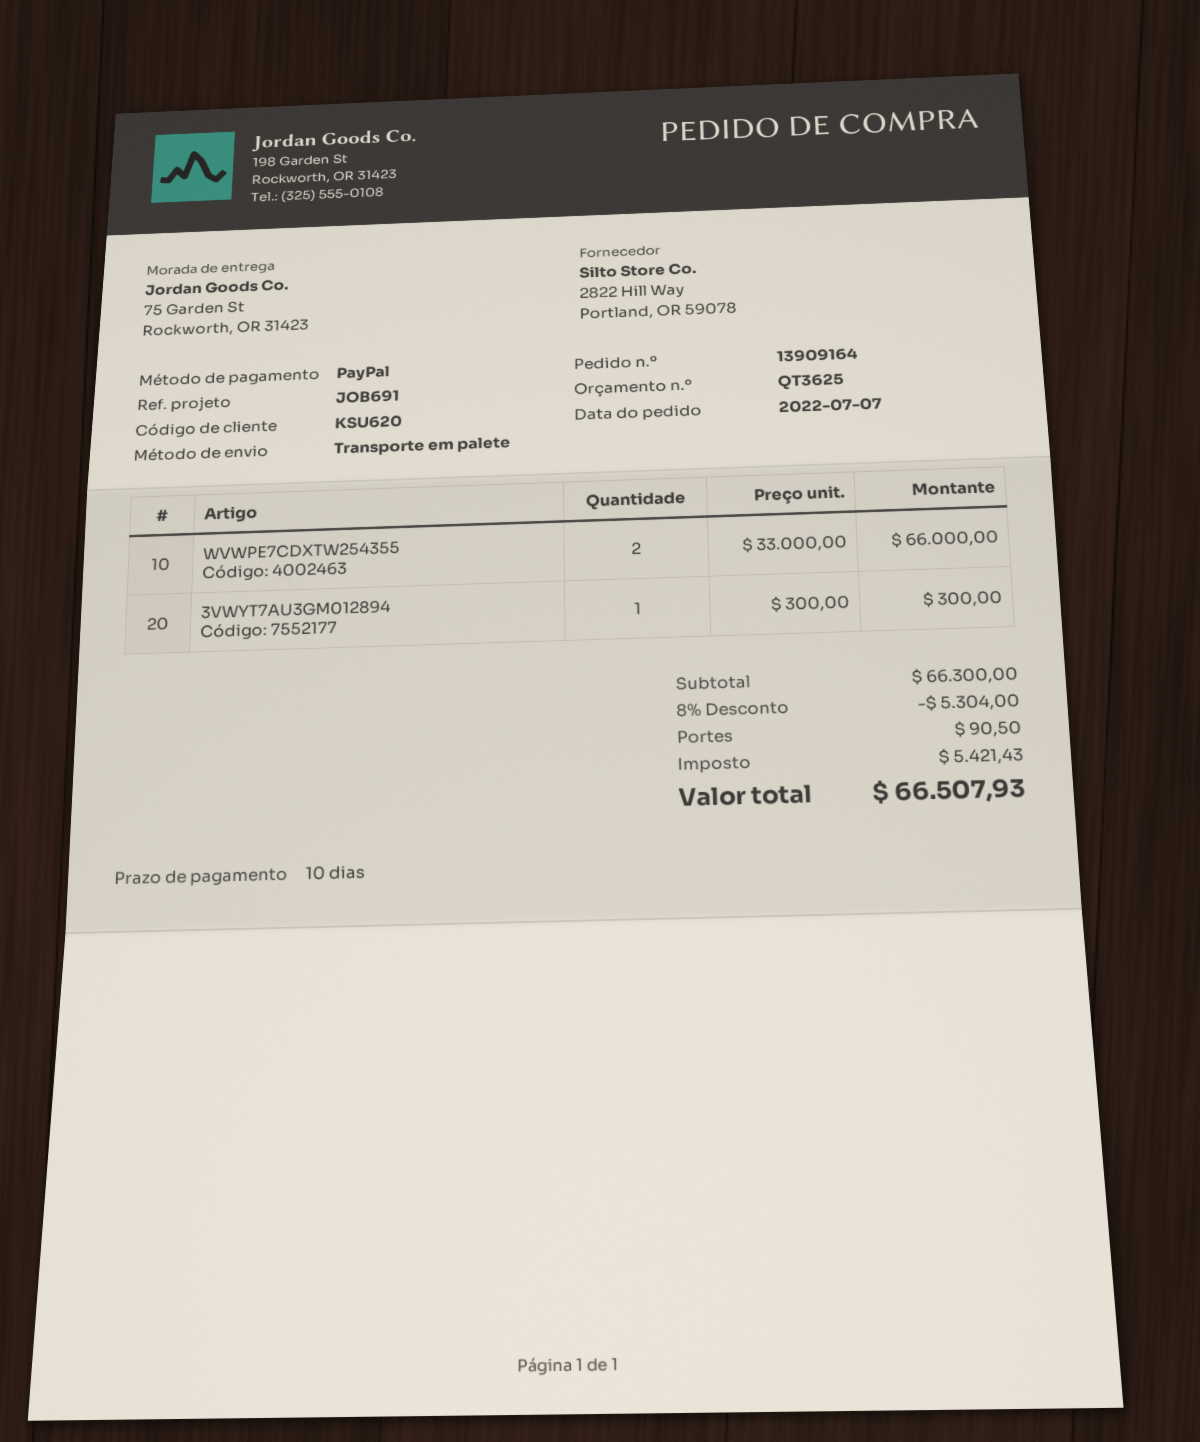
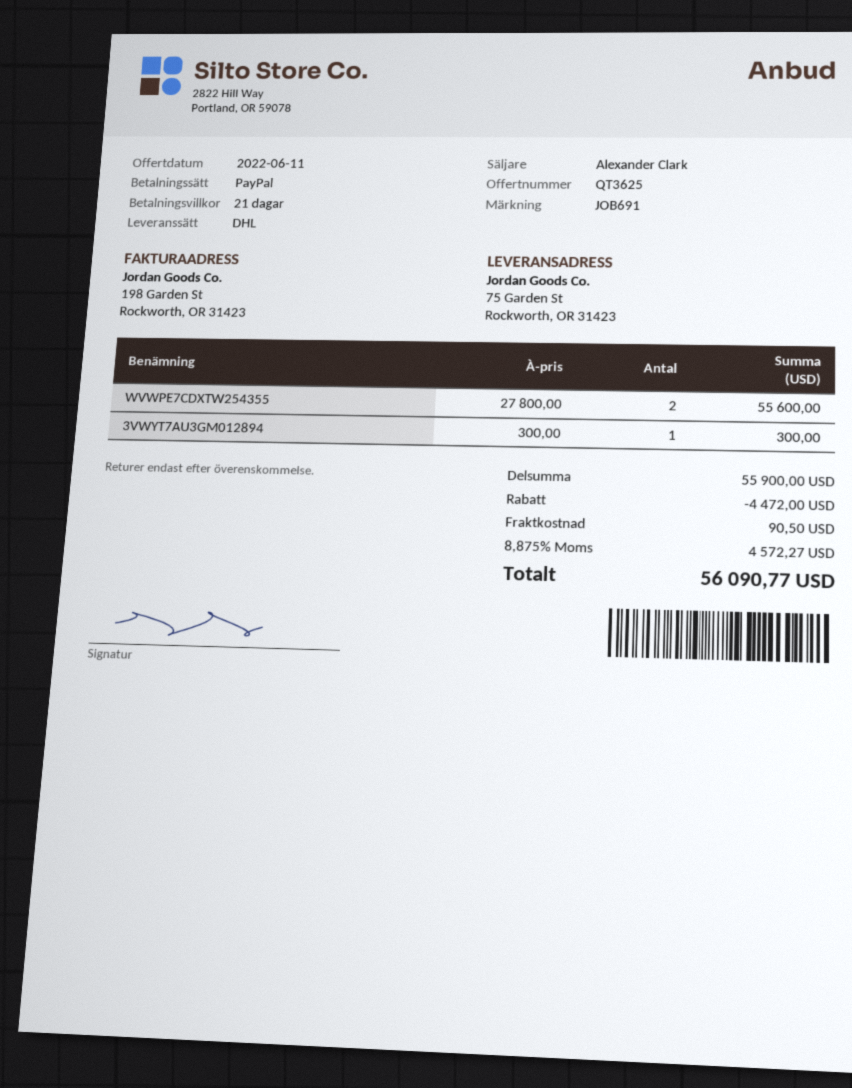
payment terms: 10 days -> 21 days
shipping method: pallet freight -> DHL
WVWPE7CDXTW254355: 2 x 33000.00 = 66000.00 -> 2 x 27800.00 = 55600.00
subtotal: 66300.00 -> 55900.00
discount: 5304.00 -> 4472.00
tax: 5421.43 -> 4572.27
total: 66507.93 -> 56090.77

